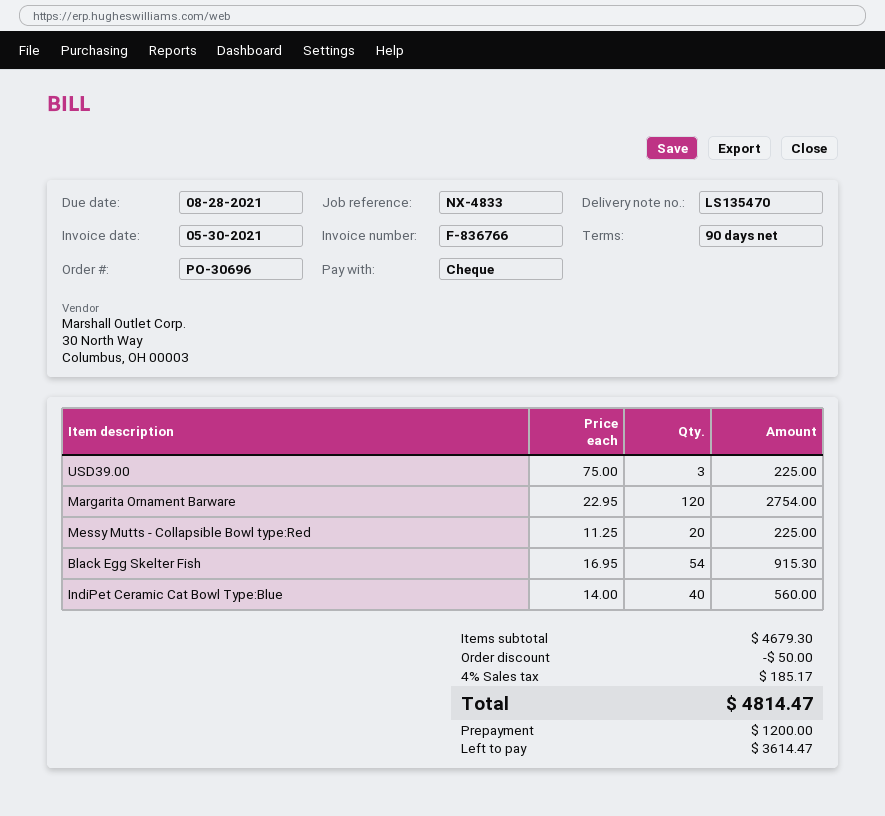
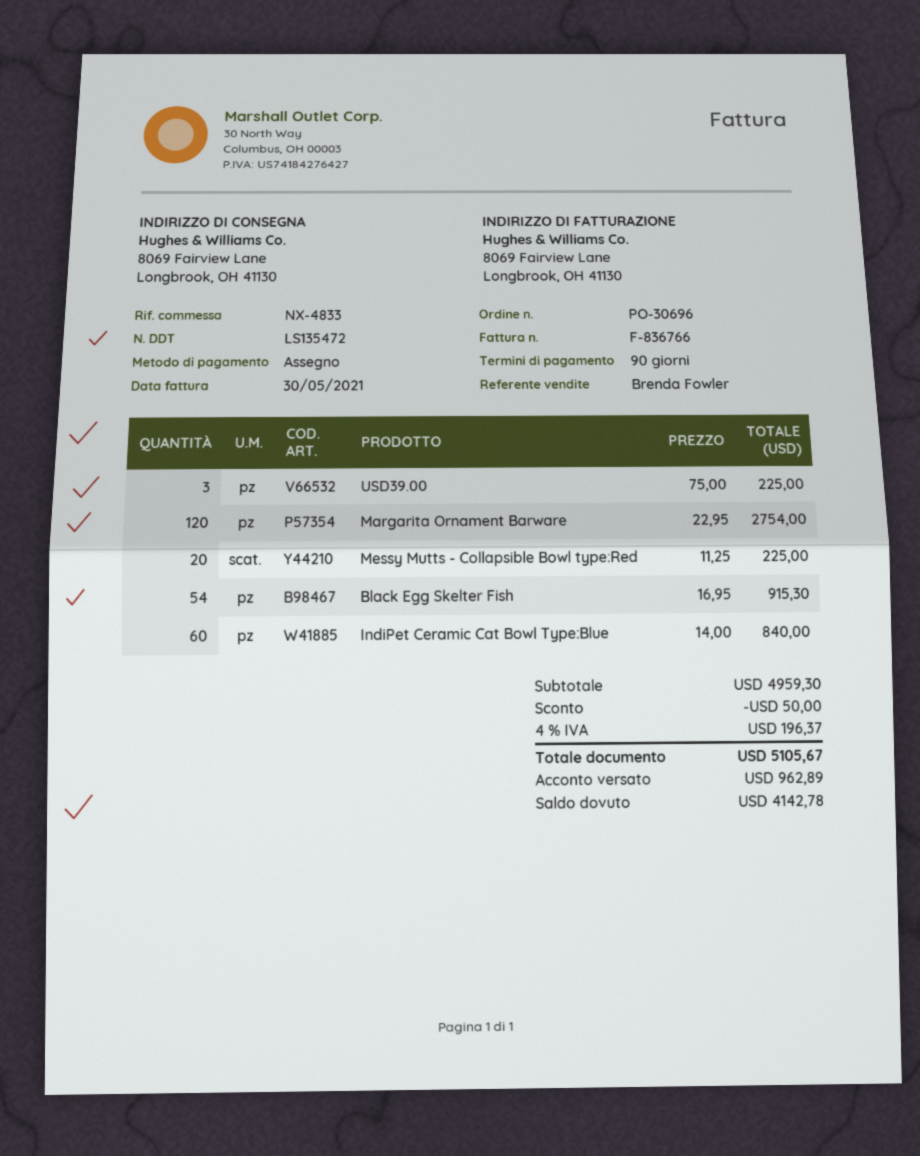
delivery note number: LS135470 -> LS135472
IndiPet Ceramic Cat Bowl Type:Blue: 40 x 14.00 = 560.00 -> 60 x 14.00 = 840.00
subtotal: 4679.30 -> 4959.30
tax: 4% = 185.17 -> 4% = 196.37
total: 4814.47 -> 5105.67
deposit: 1200.00 -> 962.89
balance: 3614.47 -> 4142.78

